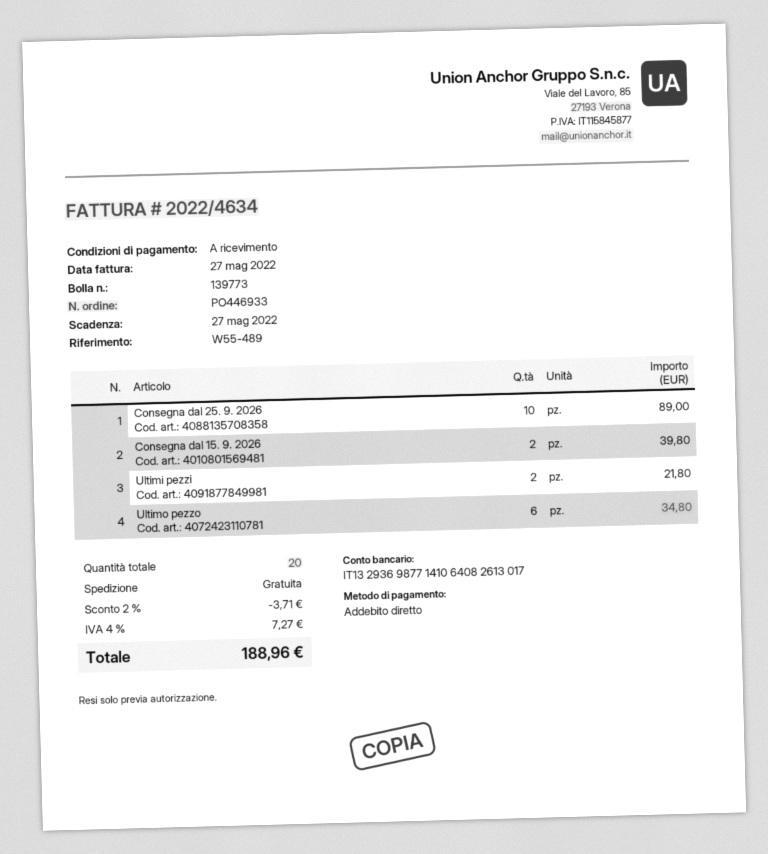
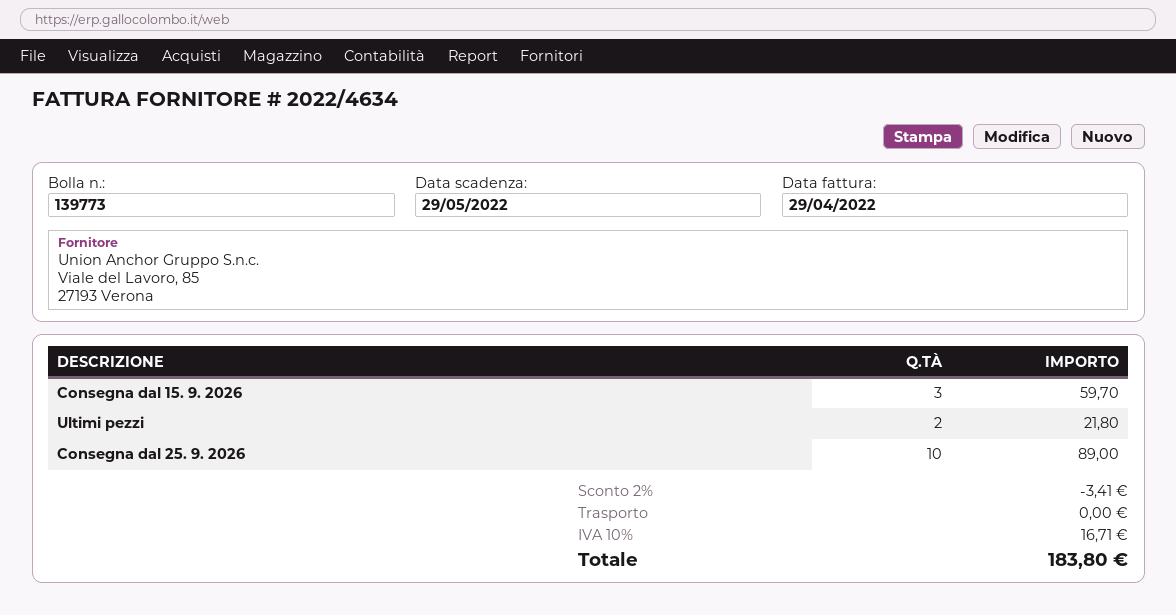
invoice date: 2022-05-27 -> 2022-04-29
due date: 2022-05-27 -> 2022-05-29
Consegna dal 15. 9. 2026: 2 for 39.80 -> 3 for 59.70
Ultimo pezzo: 6 for 34.80 -> none
discount: 2% = 3.71 -> 2% = 3.41
tax: 4% = 7.27 -> 10% = 16.71
total: 188.96 -> 183.80

